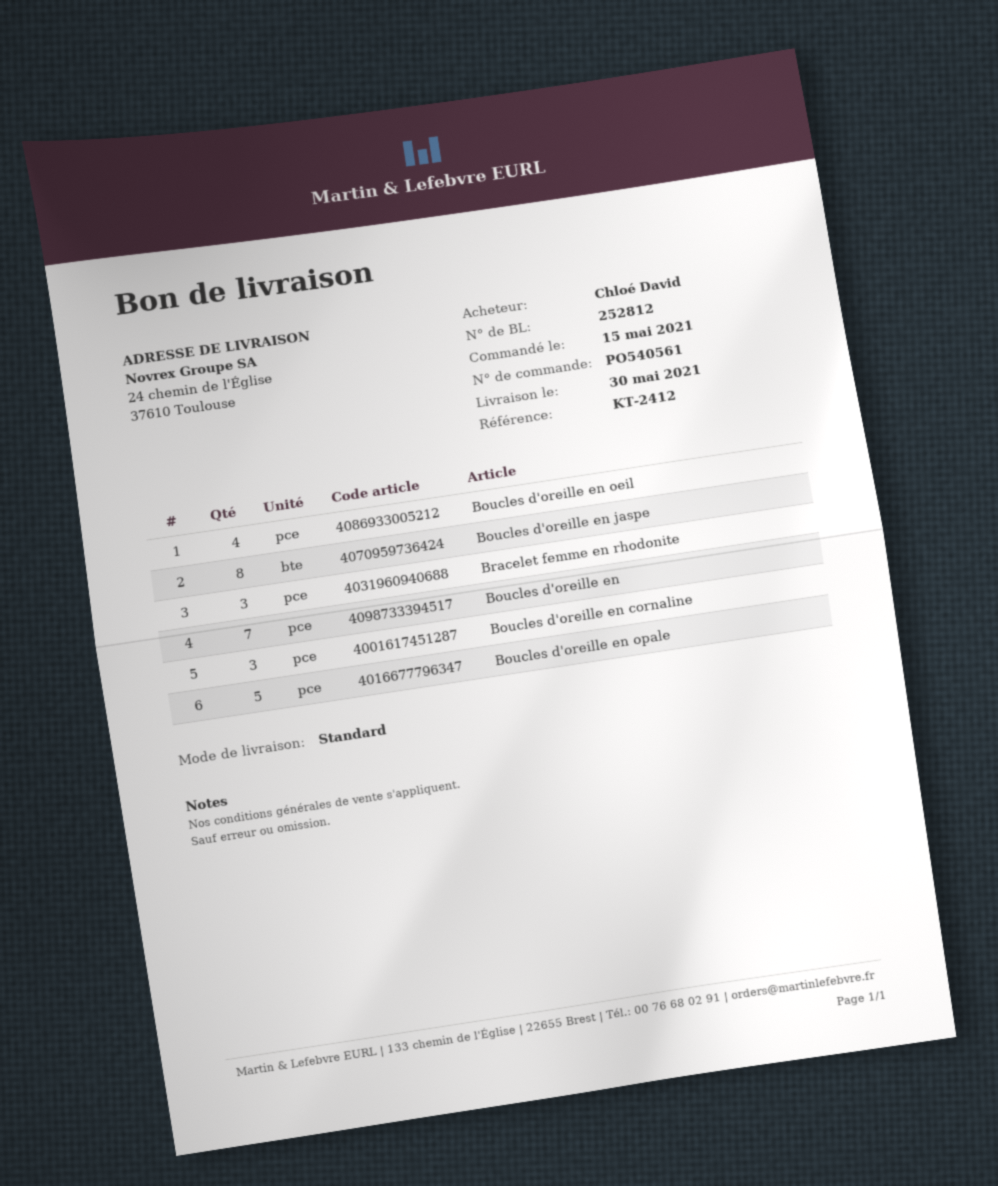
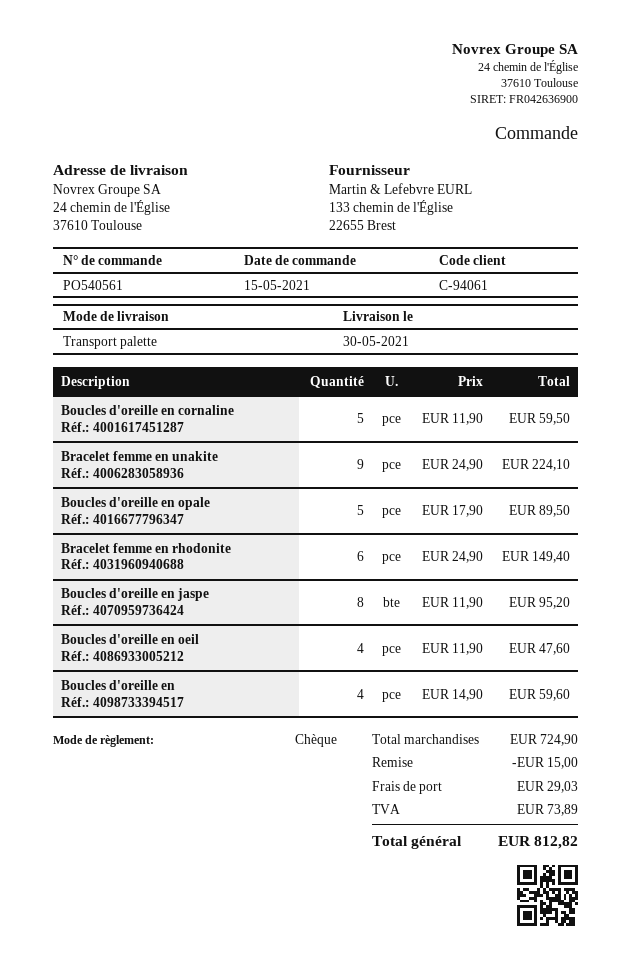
shipping method: standard -> pallet freight
Bracelet femme en rhodonite: 3 -> 6
Boucles d'oreille en: 7 -> 4
Boucles d'oreille en cornaline: 3 -> 5
Bracelet femme en unakite: none -> 9

